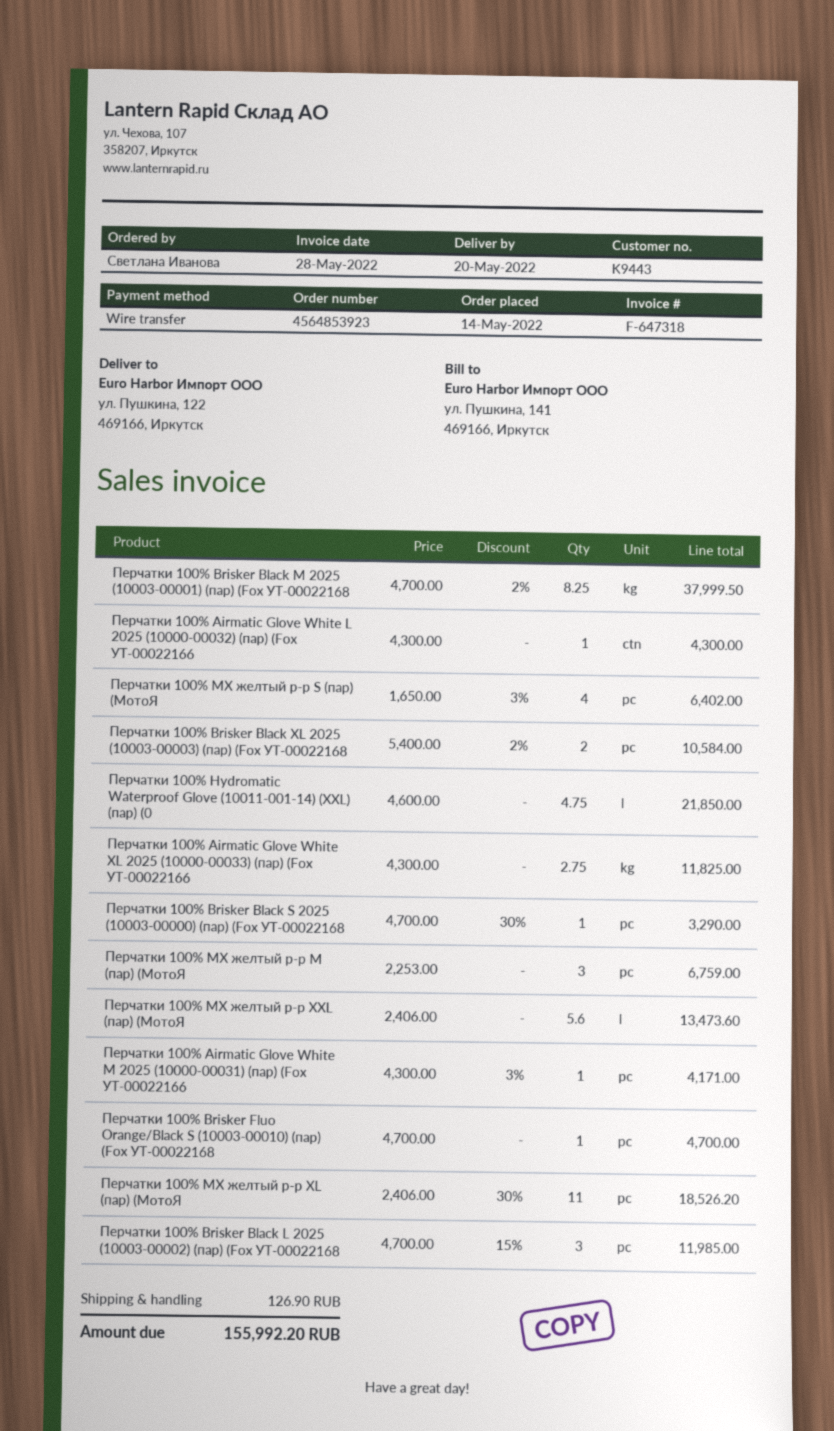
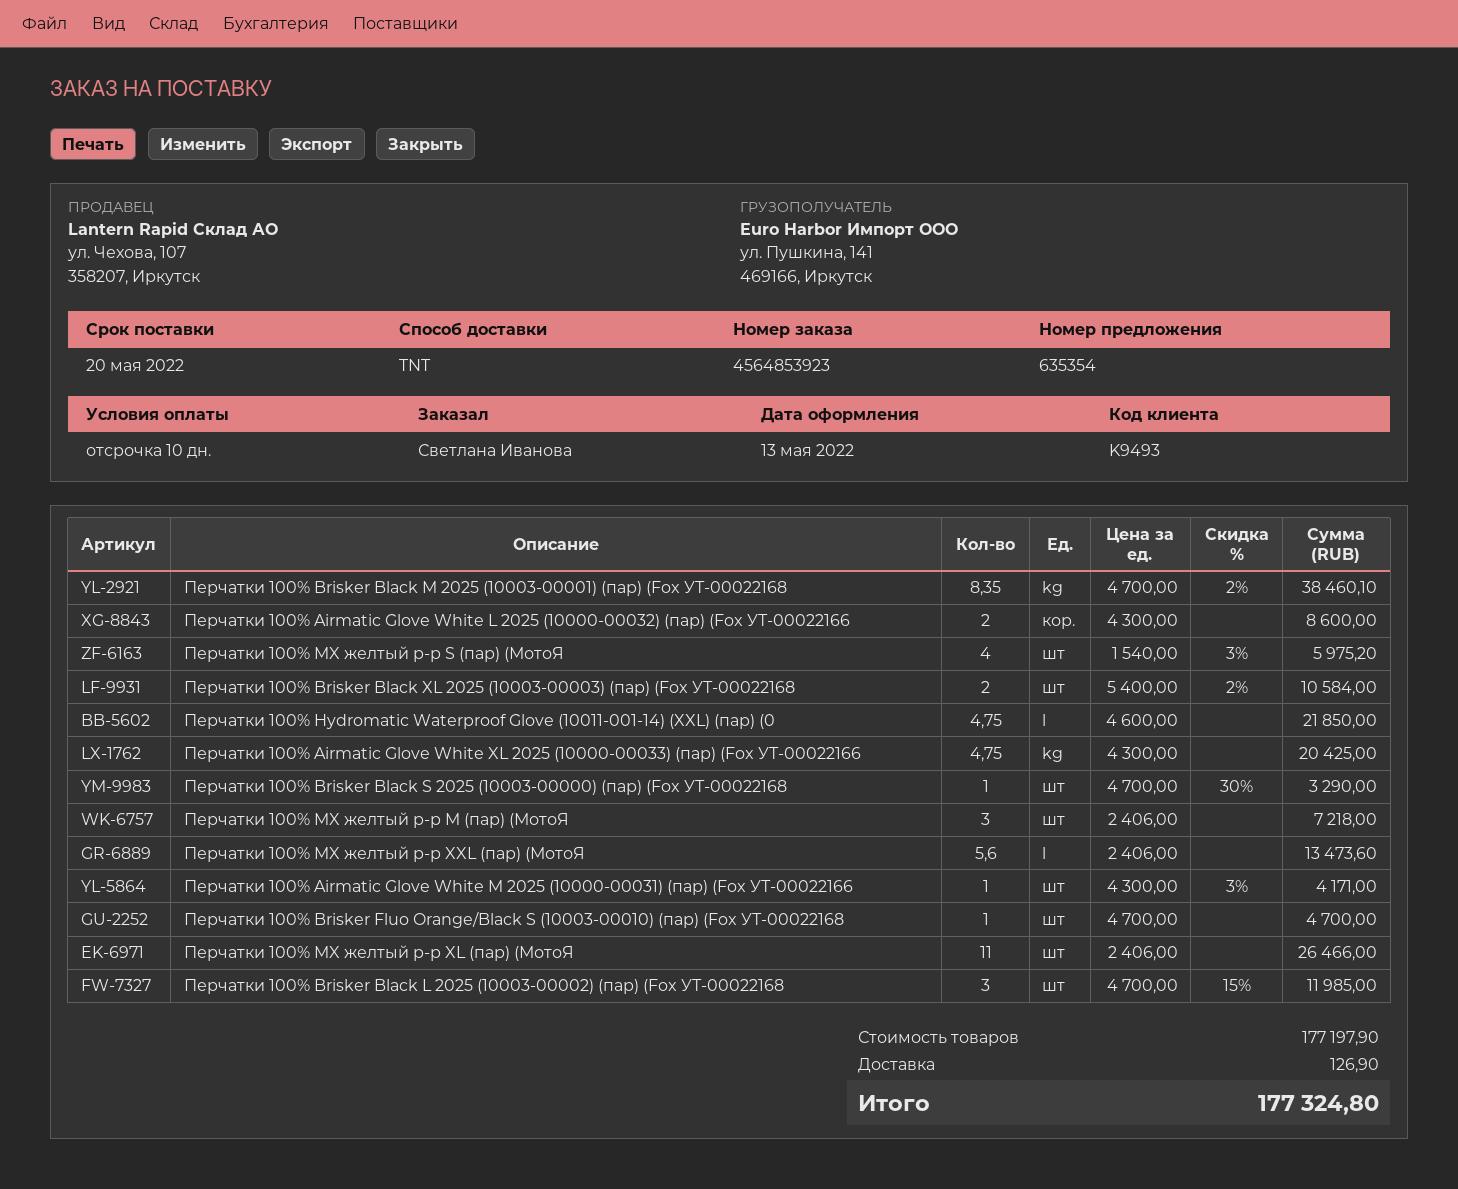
order date: 2022-05-14 -> 2022-05-13
customer number: K9443 -> K9493
ship to: ул. Пушкина, 122, 469166, Иркутск -> ул. Пушкина, 141, 469166, Иркутск
Перчатки 100% Brisker Black M 2025 (10003-00001) (пар) (Fox УТ-00022168: 8.25 x 4700.00 - 2% = 37999.50 -> 8.35 x 4700.00 - 2% = 38460.10
Перчатки 100% Airmatic Glove White L 2025 (10000-00032) (пар) (Fox УТ-00022166: 1 x 4300.00 = 4300.00 -> 2 x 4300.00 = 8600.00
Перчатки 100% MX желтый р-р S (пар) (МотоЯ: 4 x 1650.00 - 3% = 6402.00 -> 4 x 1540.00 - 3% = 5975.20
Перчатки 100% Airmatic Glove White XL 2025 (10000-00033) (пар) (Fox УТ-00022166: 2.75 x 4300.00 = 11825.00 -> 4.75 x 4300.00 = 20425.00
Перчатки 100% MX желтый р-р M (пар) (МотоЯ: 3 x 2253.00 = 6759.00 -> 3 x 2406.00 = 7218.00
Перчатки 100% MX желтый р-р XL (пар) (МотоЯ: 11 x 2406.00 - 30% = 18526.20 -> 11 x 2406.00 = 26466.00
total: 155992.20 -> 177324.80

